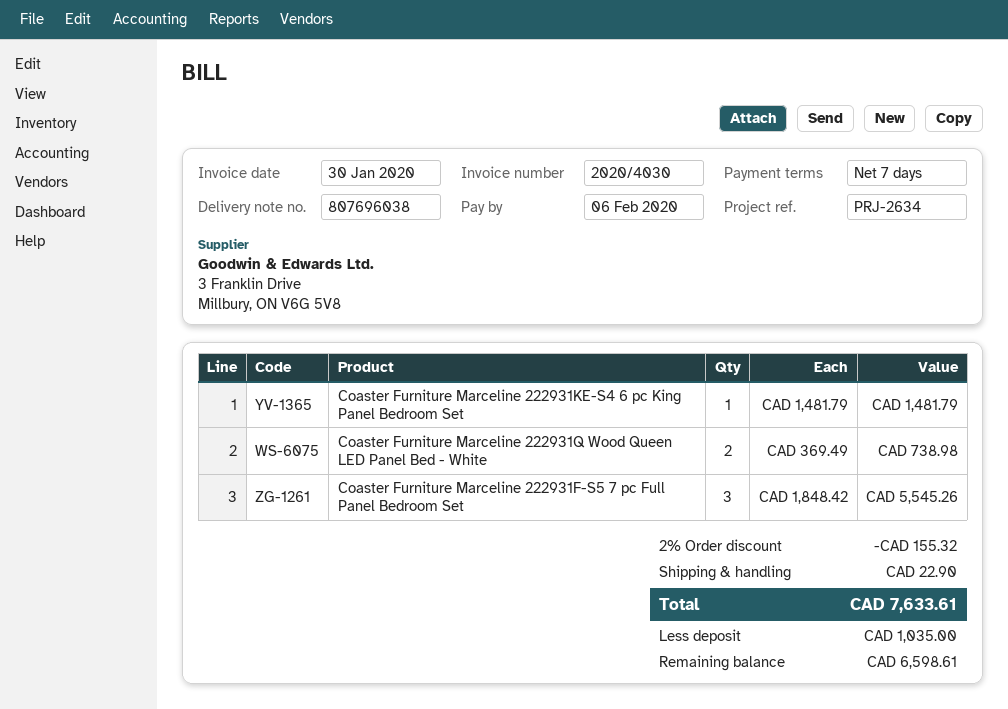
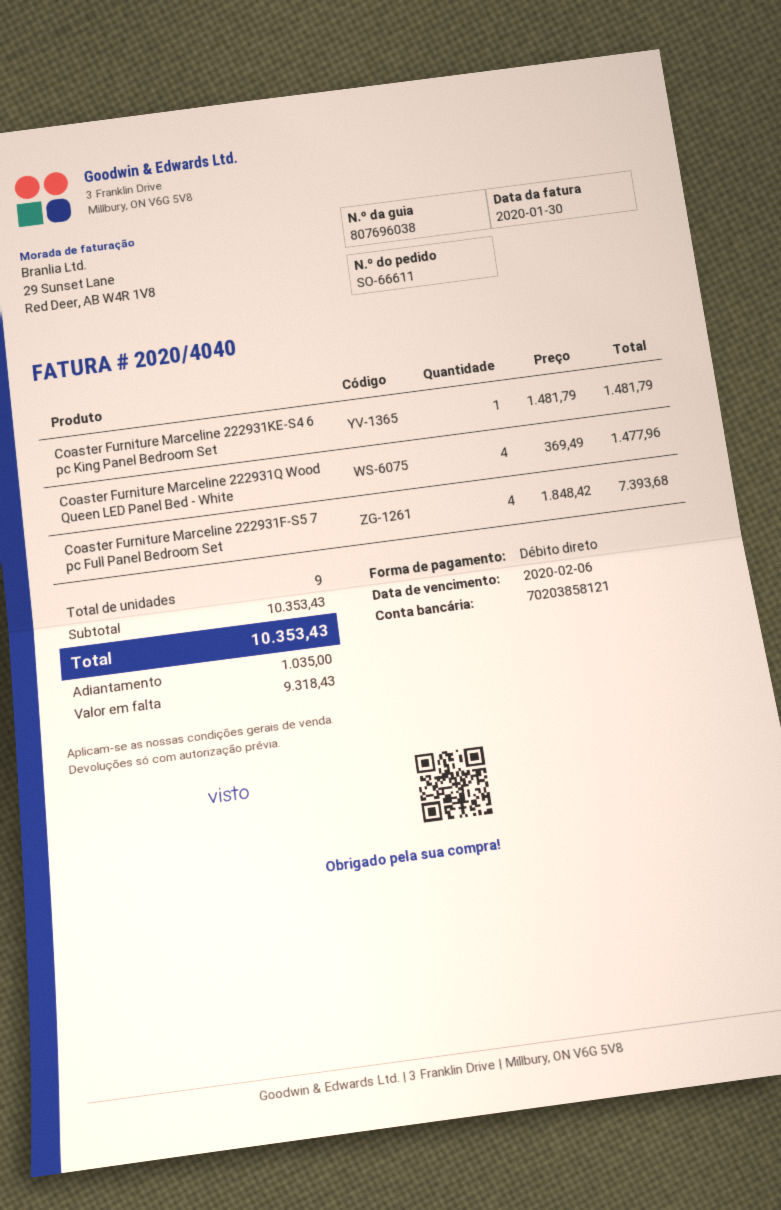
invoice number: 2020/4030 -> 2020/4040
Coaster Furniture Marceline 222931Q Wood Queen LED Panel Bed - White: 2 x 369.49 = 738.98 -> 4 x 369.49 = 1477.96
Coaster Furniture Marceline 222931F-S5 7 pc Full Panel Bedroom Set: 3 x 1848.42 = 5545.26 -> 4 x 1848.42 = 7393.68
discount: 2% = 155.32 -> none
shipping: 22.90 -> none
total: 7633.61 -> 10353.43
balance: 6598.61 -> 9318.43

